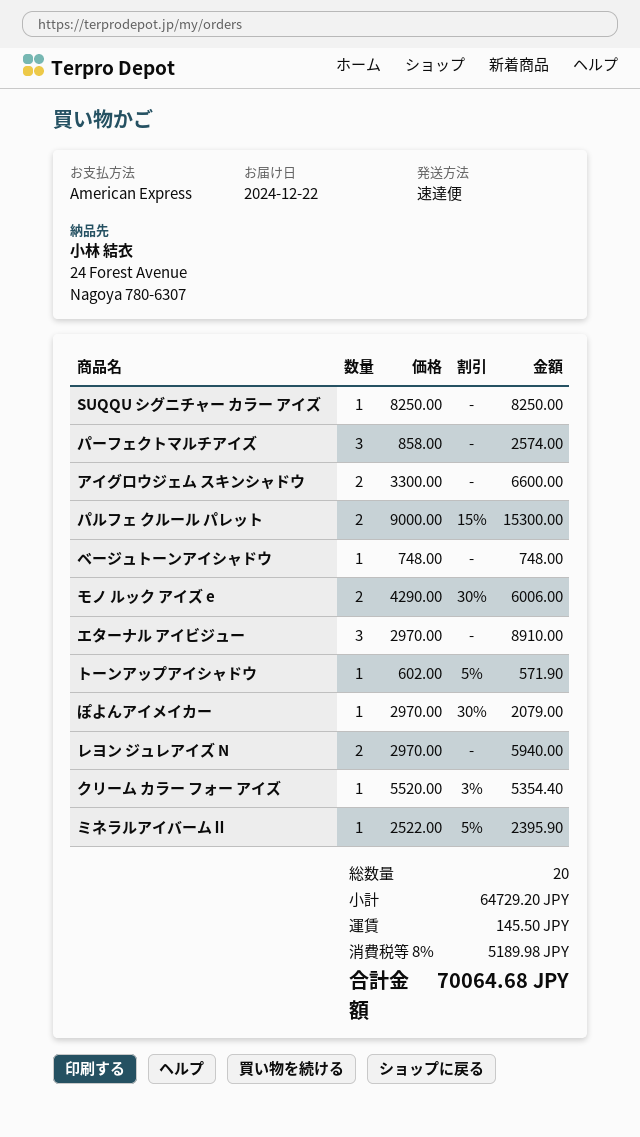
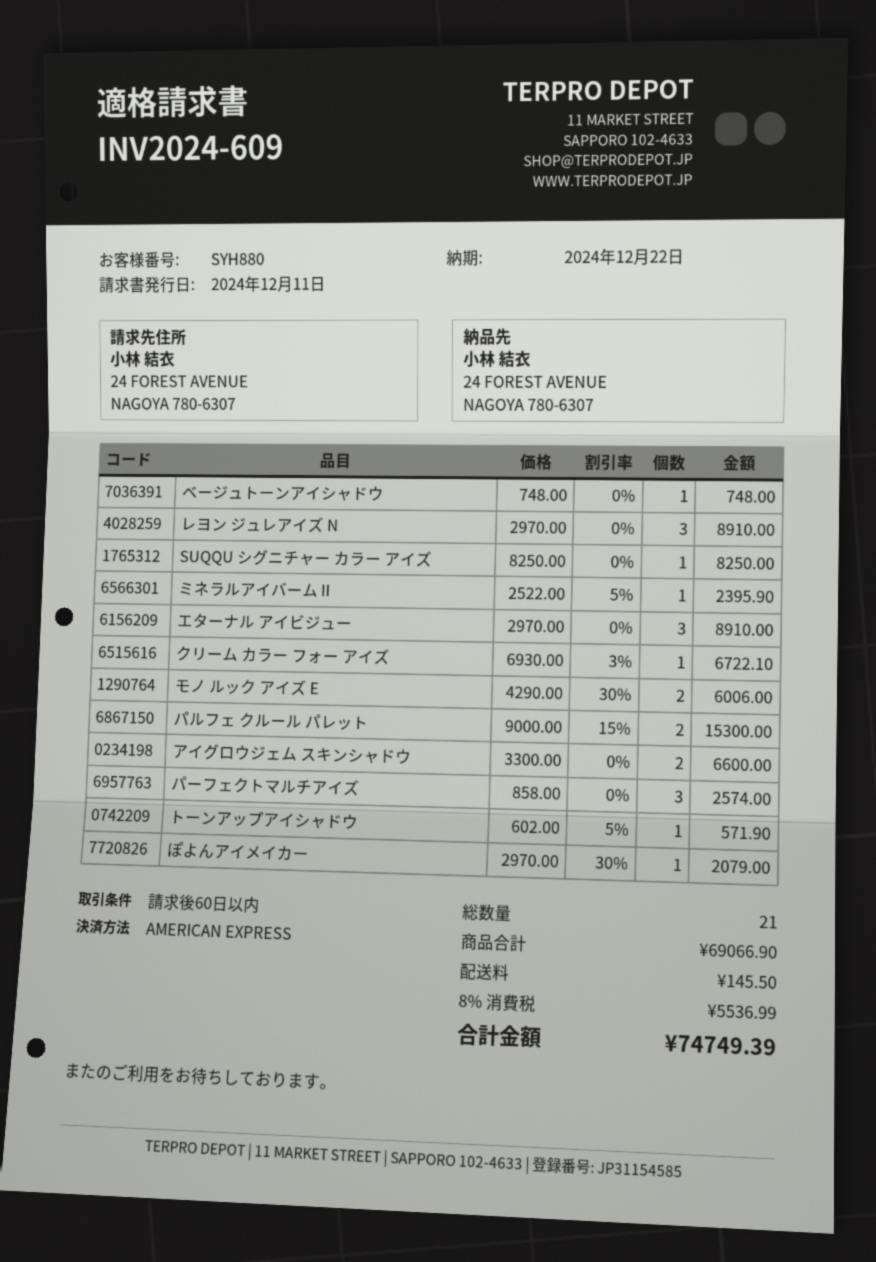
レヨン ジュレアイズ N: 2 x 2970.00 = 5940.00 -> 3 x 2970.00 = 8910.00
クリーム カラー フォー アイズ: 1 x 5520.00 - 3% = 5354.40 -> 1 x 6930.00 - 3% = 6722.10
total quantity: 20 -> 21
subtotal: 64729.20 -> 69066.90
tax: 8% = 5189.98 -> 8% = 5536.99
total: 70064.68 -> 74749.39

